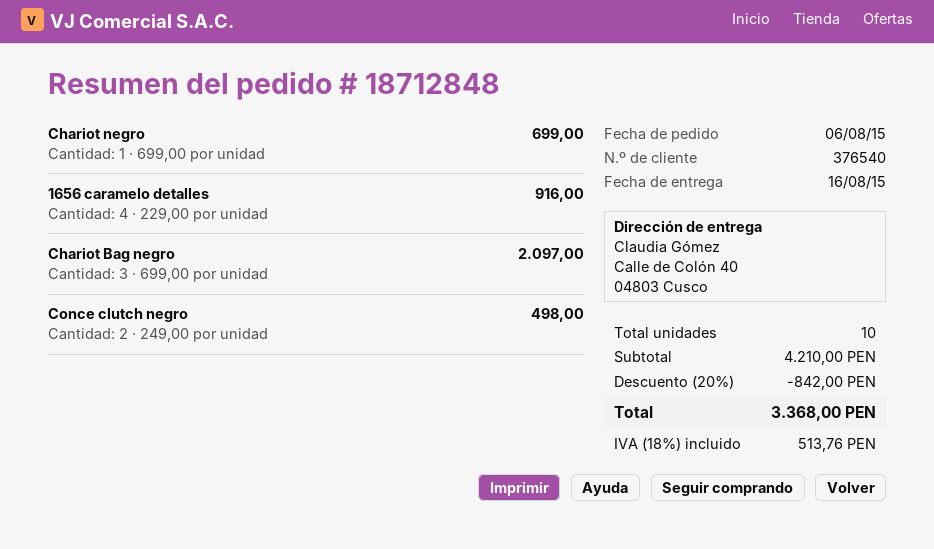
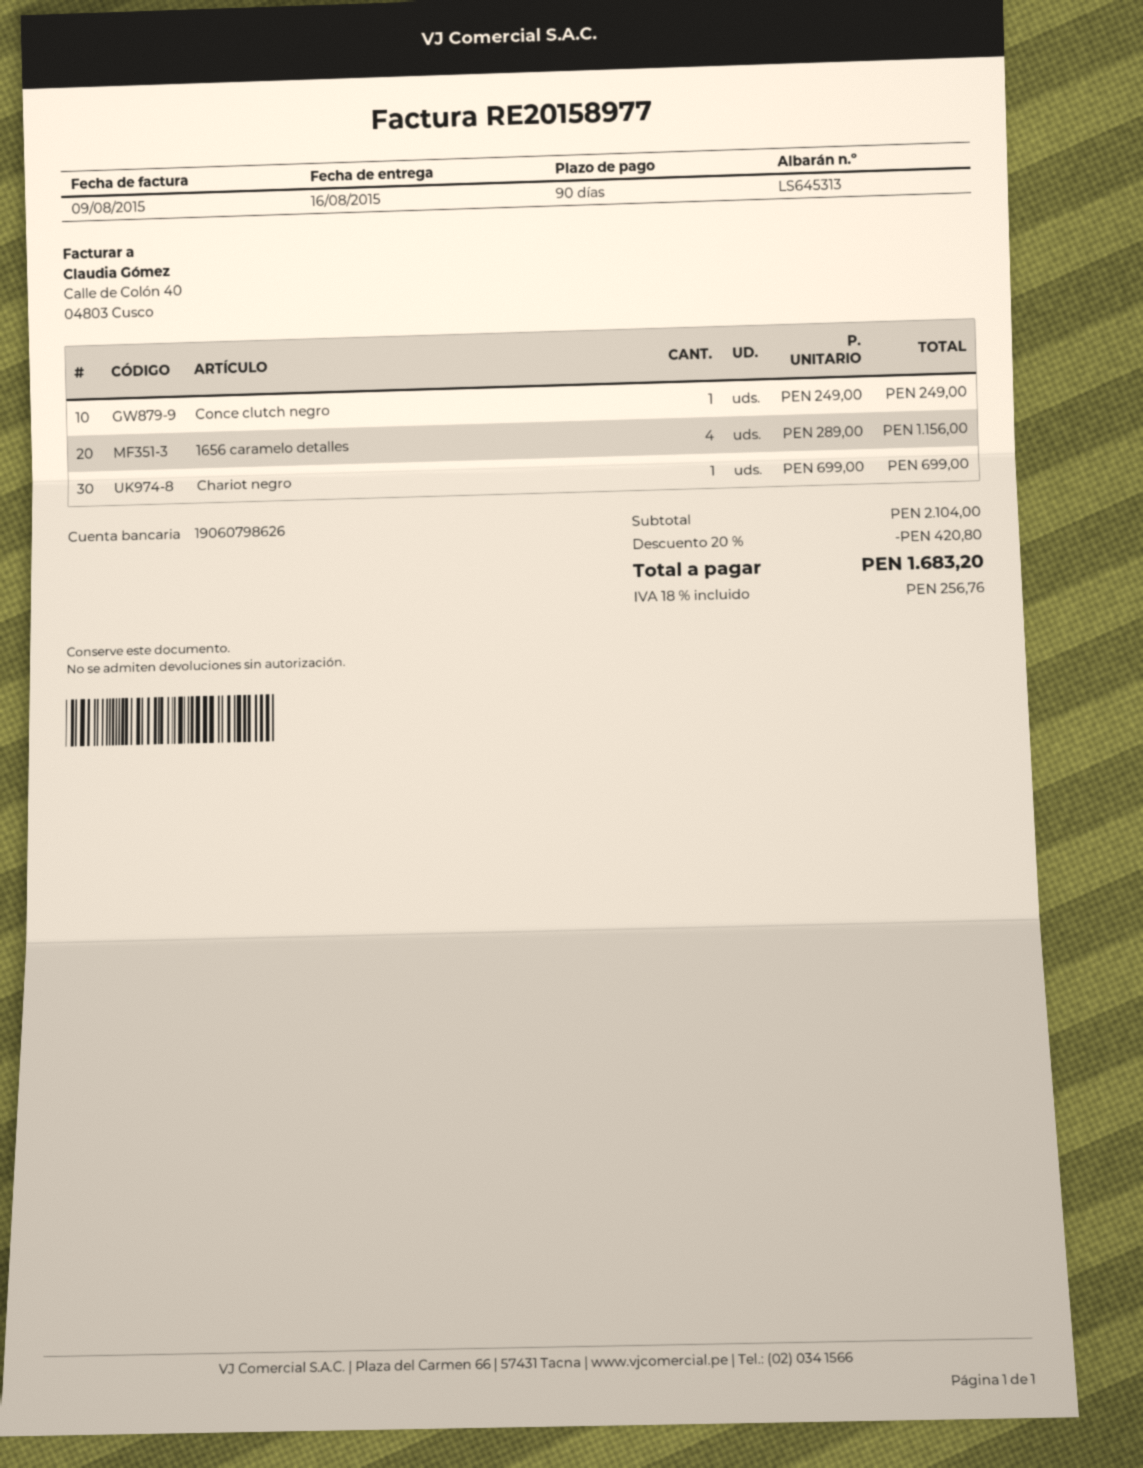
1656 caramelo detalles: 4 x 229.00 = 916.00 -> 4 x 289.00 = 1156.00
Chariot Bag negro: 3 x 699.00 = 2097.00 -> none
Conce clutch negro: 2 x 249.00 = 498.00 -> 1 x 249.00 = 249.00
subtotal: 4210.00 -> 2104.00
discount: 20% = 842.00 -> 20% = 420.80
tax: 18% = 513.76 -> 18% = 256.76
total: 3368.00 -> 1683.20

